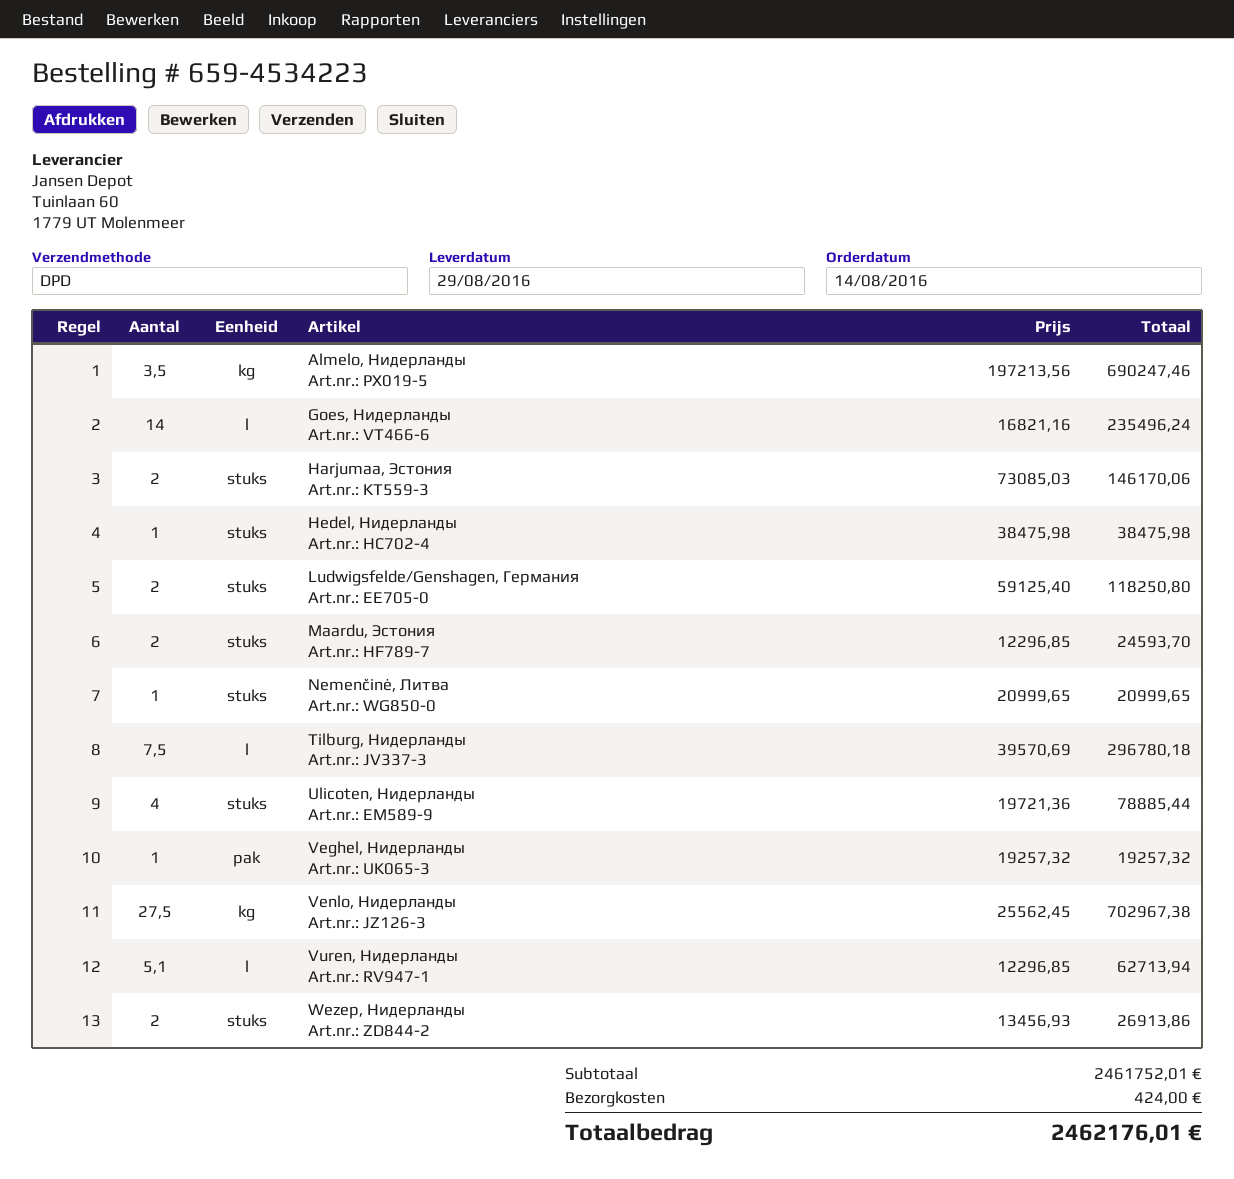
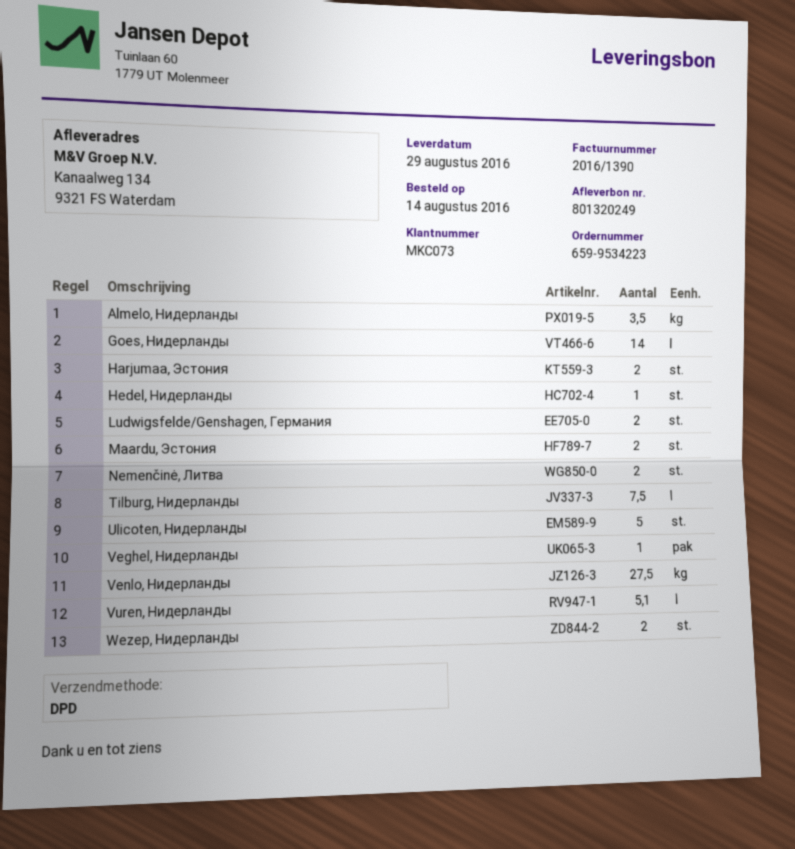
order number: 659-4534223 -> 659-9534223
Nemenčinė, Литва: 1 -> 2
Ulicoten, Нидерланды: 4 -> 5

